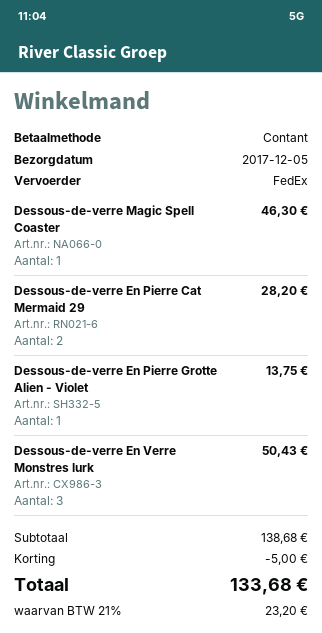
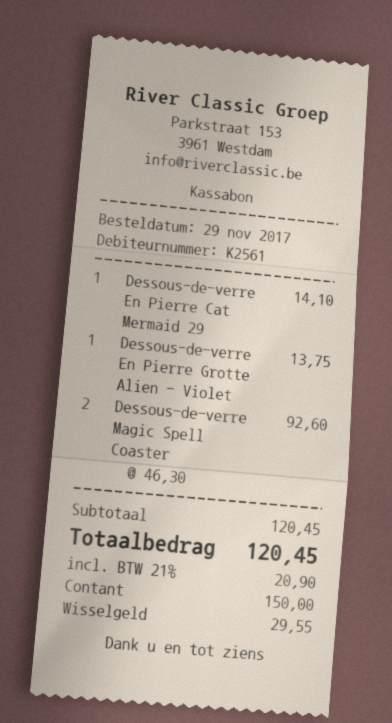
Dessous-de-verre Magic Spell Coaster: 1 for 46.30 -> 2 for 92.60
Dessous-de-verre En Pierre Cat Mermaid 29: 2 for 28.20 -> 1 for 14.10
Dessous-de-verre En Verre Monstres lurk: 3 for 50.43 -> none
subtotal: 138.68 -> 120.45
discount: 5.00 -> none
tax: 21% = 23.20 -> 21% = 20.90
total: 133.68 -> 120.45

